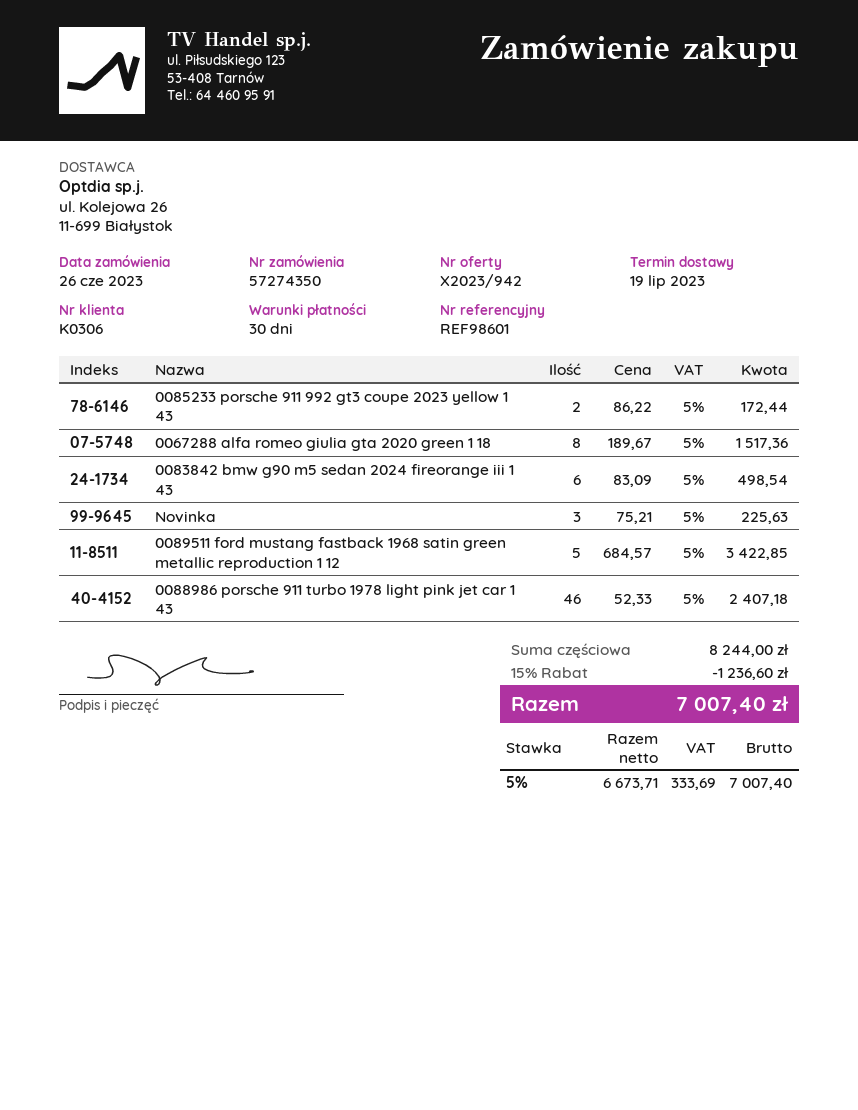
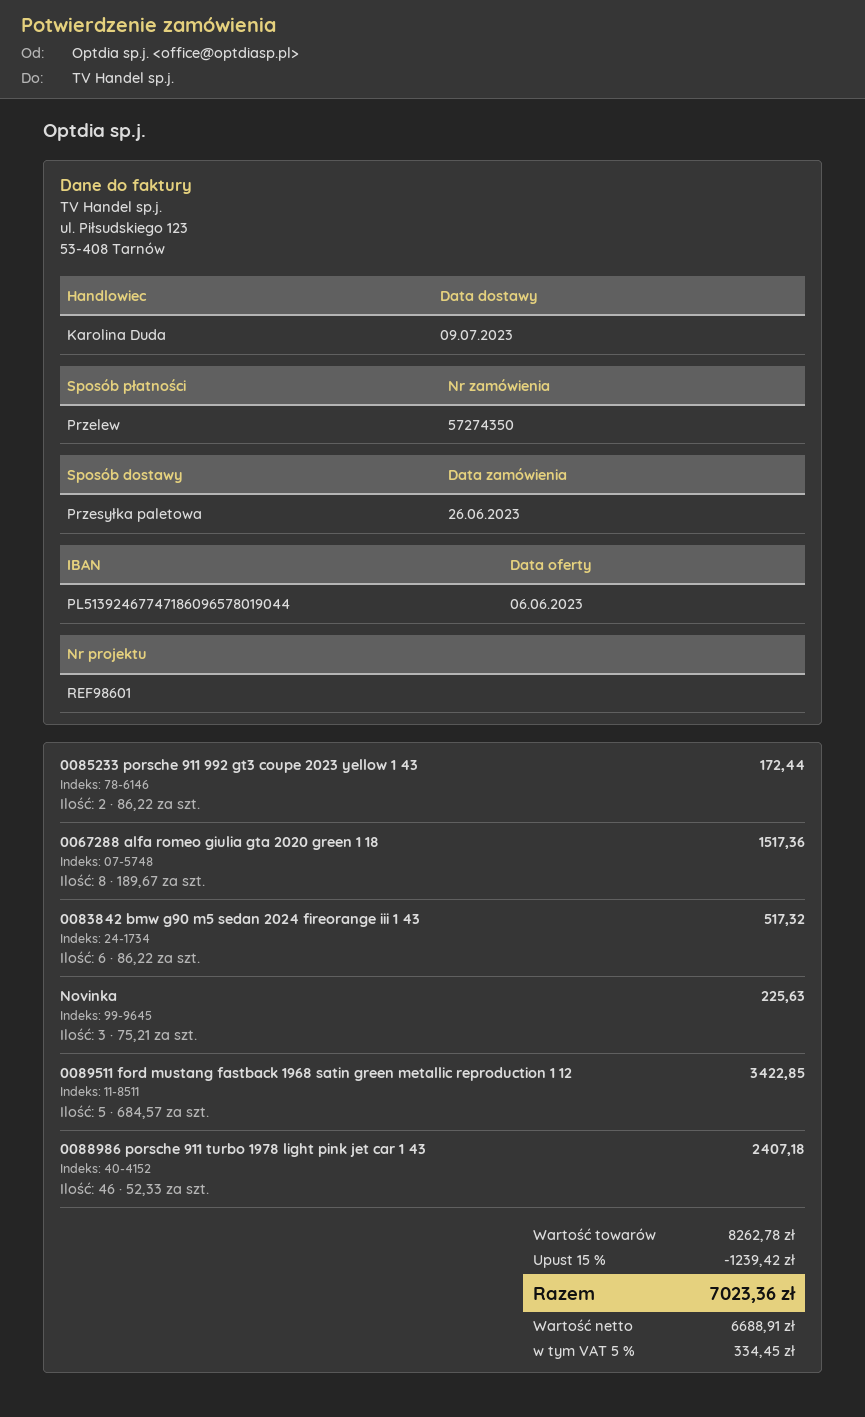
delivery date: 2023-07-19 -> 2023-07-09
0083842 bmw g90 m5 sedan 2024 fireorange iii 1 43: 6 x 83.09 = 498.54 -> 6 x 86.22 = 517.32
subtotal: 8244.00 -> 8262.78
discount: 15% = 1236.60 -> 15% = 1239.42
net: 6673.71 -> 6688.91
tax: 5% = 333.69 -> 5% = 334.45
total: 7007.40 -> 7023.36

